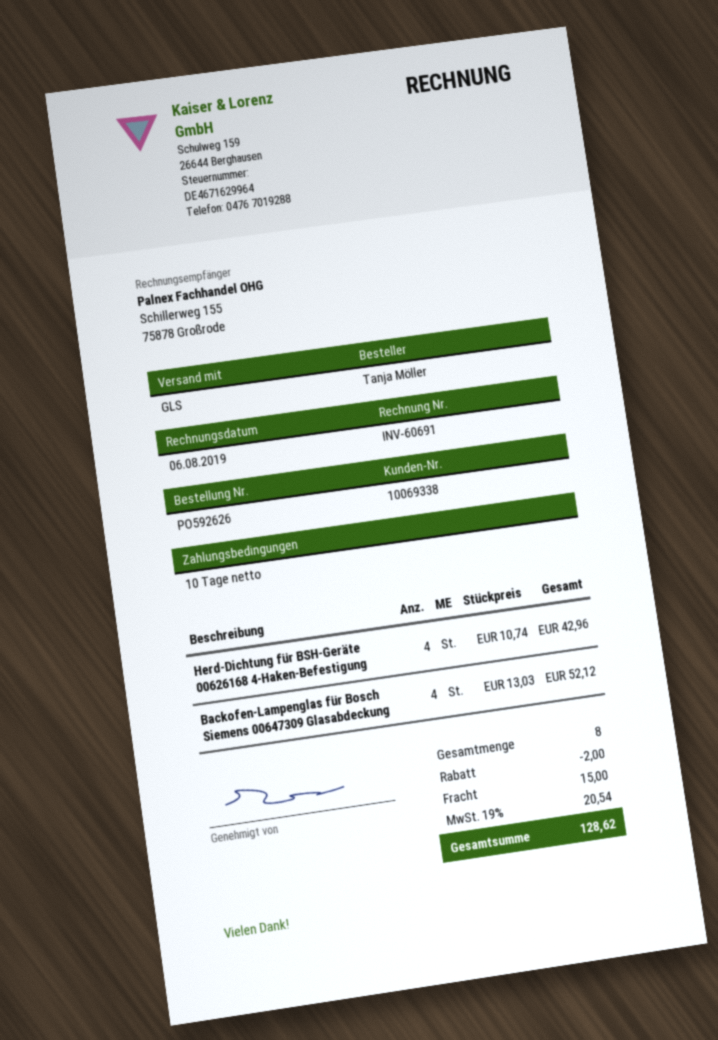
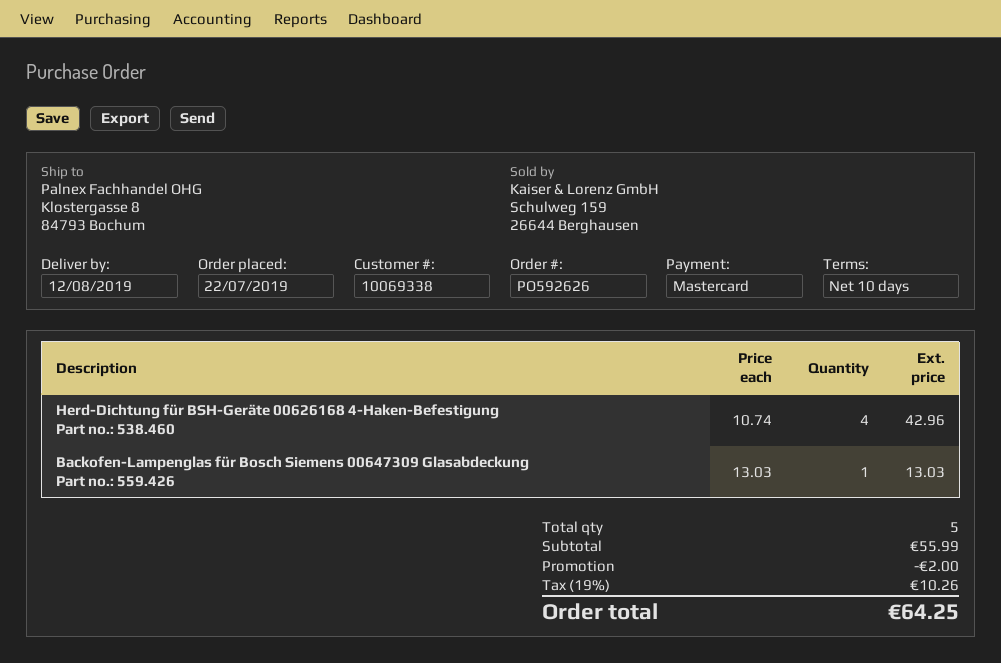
Backofen-Lampenglas für Bosch Siemens 00647309 Glasabdeckung: 4 x 13.03 = 52.12 -> 1 x 13.03 = 13.03
total quantity: 8 -> 5
shipping: 15.00 -> none
tax: 19% = 20.54 -> 19% = 10.26
total: 128.62 -> 64.25

